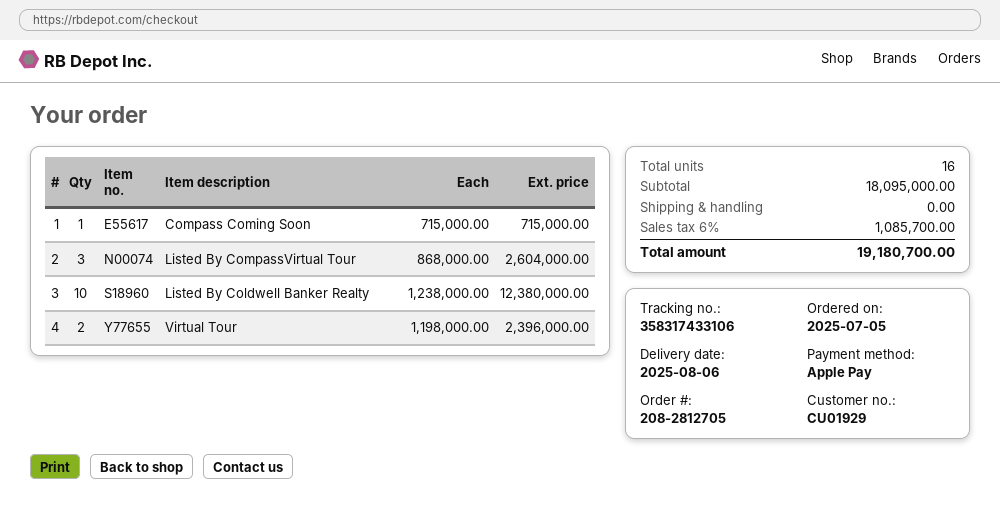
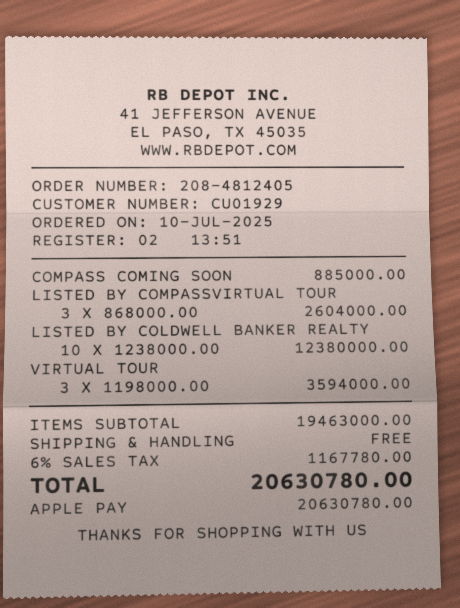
order number: 208-2812705 -> 208-4812405
order date: 2025-07-05 -> 2025-07-10
Compass Coming Soon: 1 x 715000.00 = 715000.00 -> 1 x 885000.00 = 885000.00
Virtual Tour: 2 x 1198000.00 = 2396000.00 -> 3 x 1198000.00 = 3594000.00
subtotal: 18095000.00 -> 19463000.00
tax: 6% = 1085700.00 -> 6% = 1167780.00
total: 19180700.00 -> 20630780.00

